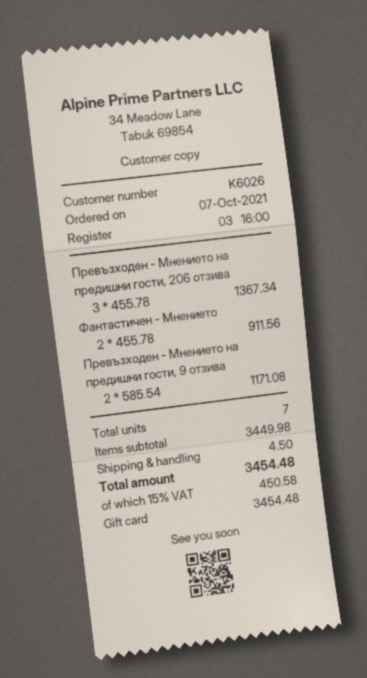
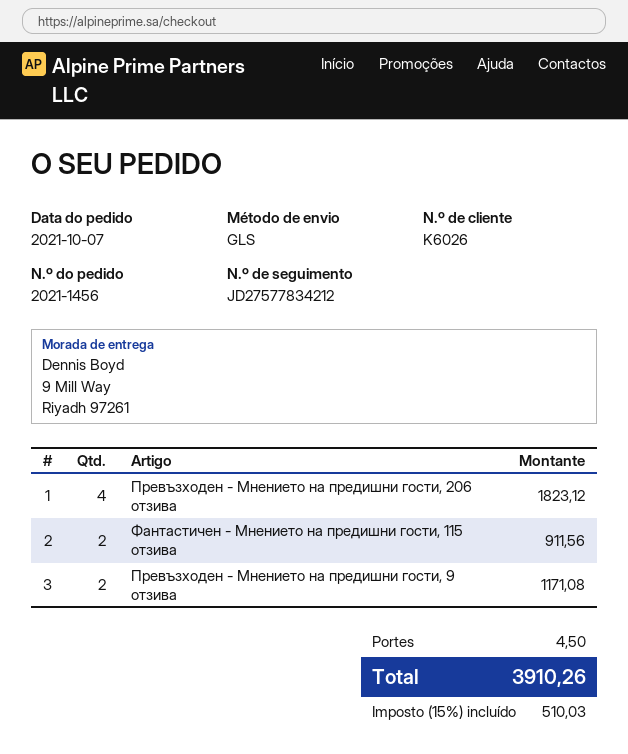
Превъзходен - Мнението на предишни гости, 206 отзива: 3 for 1367.34 -> 4 for 1823.12
tax: 15% = 450.58 -> 15% = 510.03
total: 3454.48 -> 3910.26

